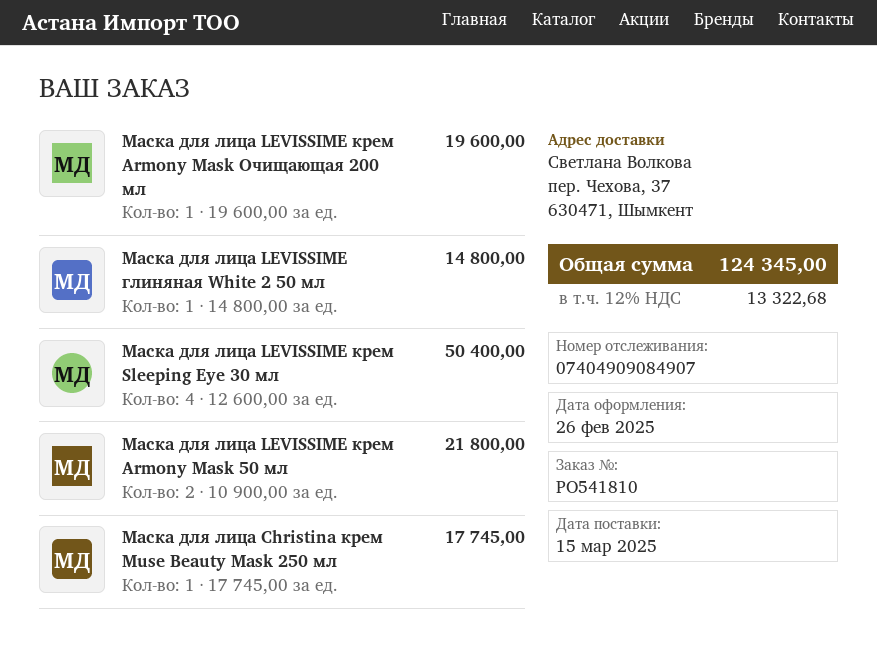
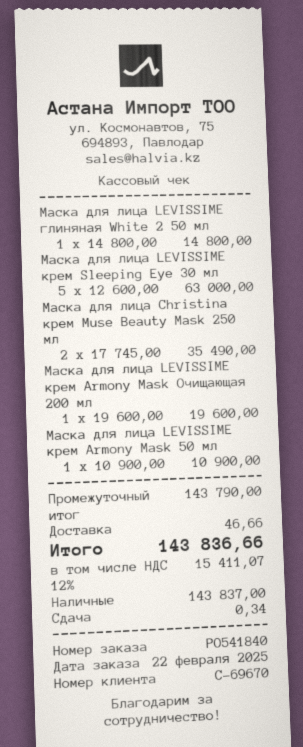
order number: PO541810 -> PO541840
order date: 2025-02-26 -> 2025-02-22
Маска для лица LEVISSIME крем Sleeping Eye 30 мл: 4 x 12600.00 = 50400.00 -> 5 x 12600.00 = 63000.00
Маска для лица LEVISSIME крем Armony Mask 50 мл: 2 x 10900.00 = 21800.00 -> 1 x 10900.00 = 10900.00
Маска для лица Christina крем Muse Beauty Mask 250 мл: 1 x 17745.00 = 17745.00 -> 2 x 17745.00 = 35490.00
shipping: none -> 46.66
tax: 12% = 13322.68 -> 12% = 15411.07
total: 124345.00 -> 143836.66

